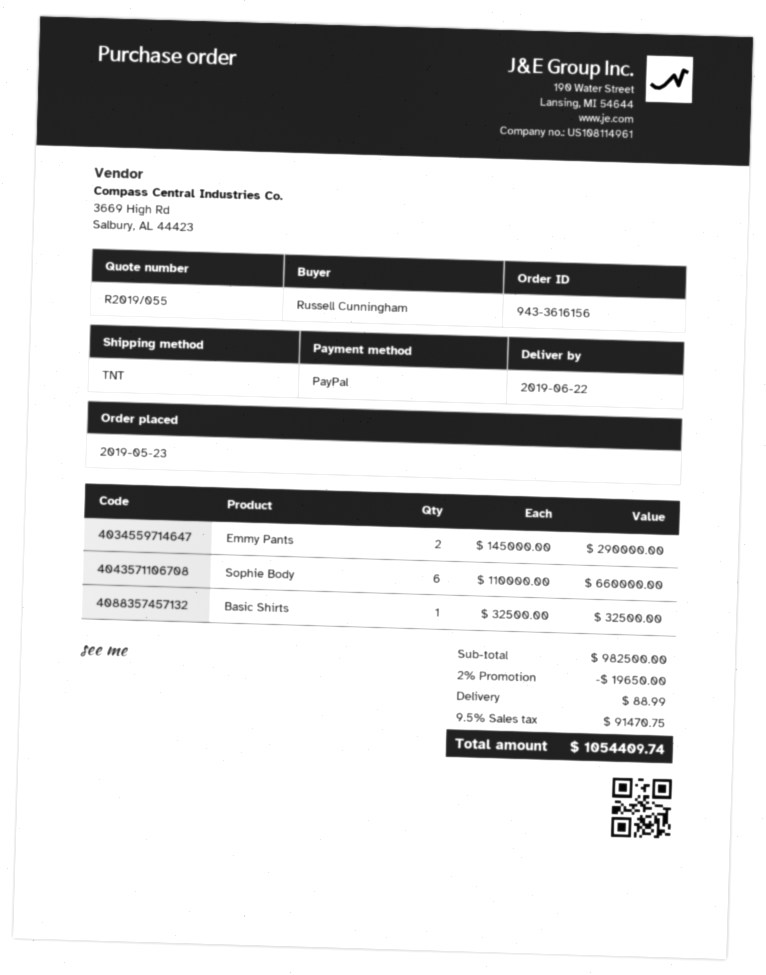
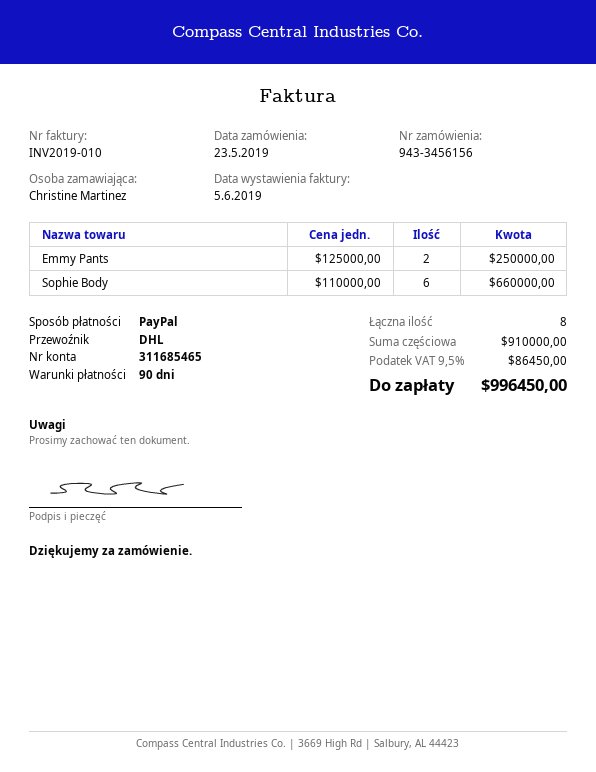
order number: 943-3616156 -> 943-3456156
ordered by: Russell Cunningham -> Christine Martinez
shipping method: TNT -> DHL
Emmy Pants: 2 x 145000.00 = 290000.00 -> 2 x 125000.00 = 250000.00
Basic Shirts: 1 x 32500.00 = 32500.00 -> none
subtotal: 982500.00 -> 910000.00
discount: 2% = 19650.00 -> none
shipping: 88.99 -> none
tax: 9.5% = 91470.75 -> 9.5% = 86450.00
total: 1054409.74 -> 996450.00

